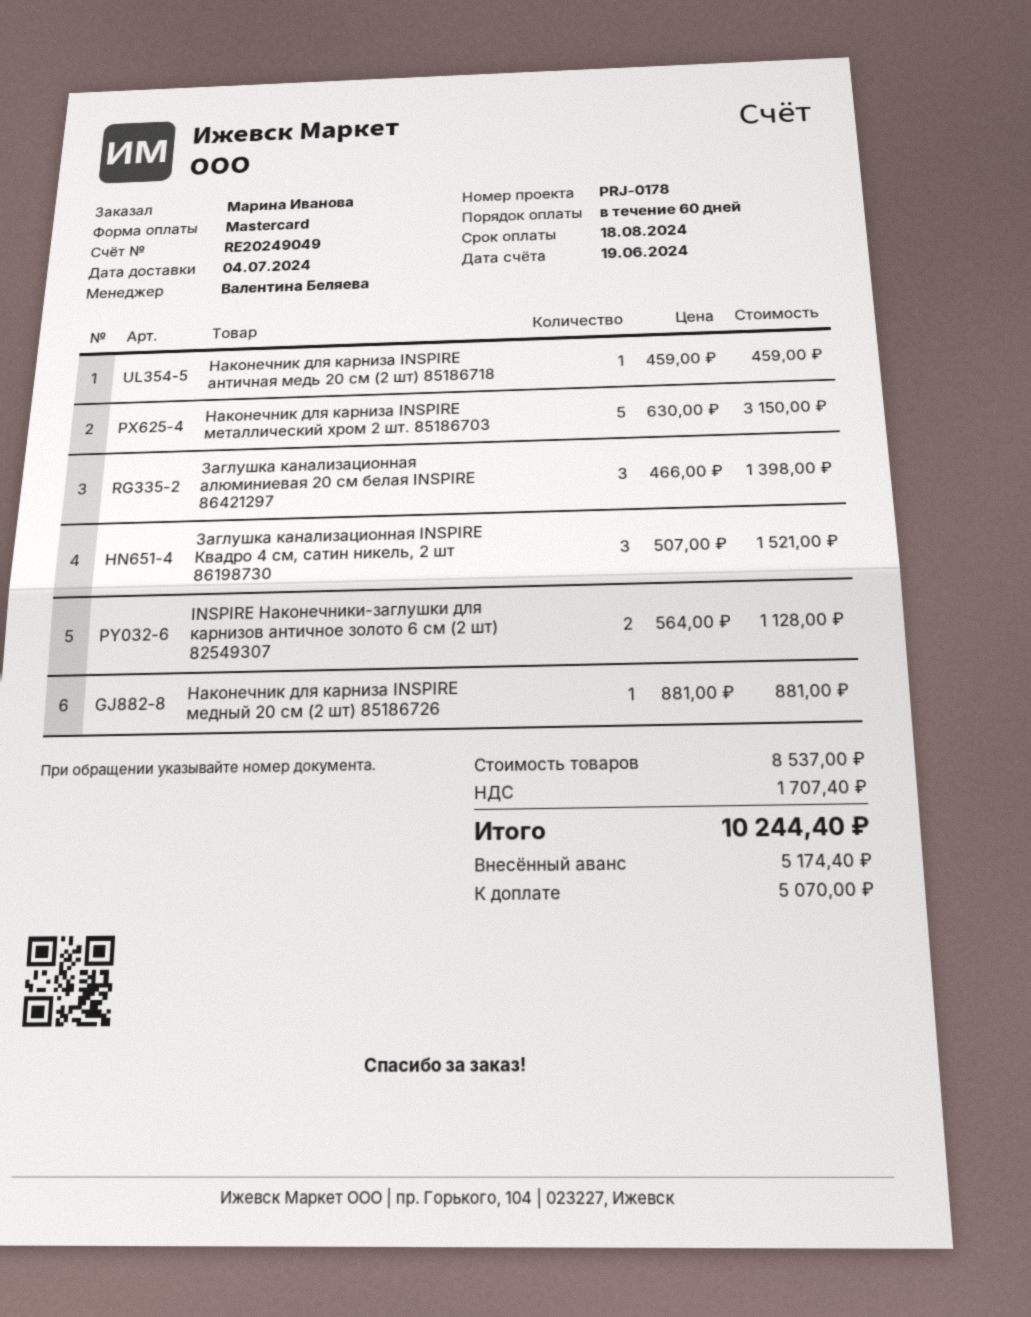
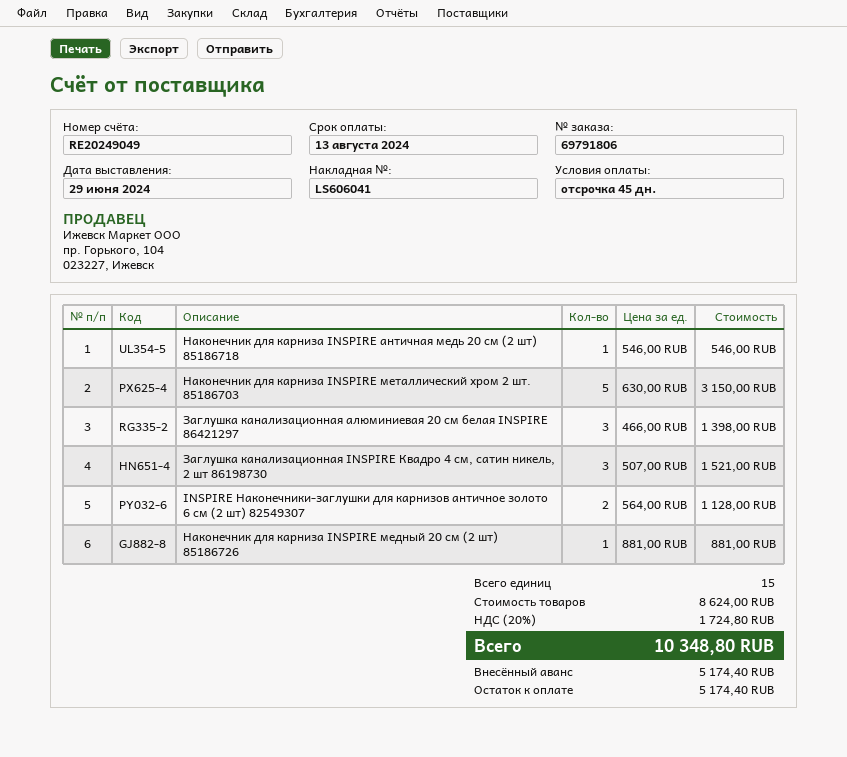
invoice date: 2024-06-19 -> 2024-06-29
payment terms: 60 days -> 45 days
due date: 2024-08-18 -> 2024-08-13
Наконечник для карниза INSPIRE античная медь 20 см (2 шт) 85186718: 1 x 459.00 = 459.00 -> 1 x 546.00 = 546.00
subtotal: 8537.00 -> 8624.00
tax: 1707.40 -> 1724.80
total: 10244.40 -> 10348.80
balance: 5070.00 -> 5174.40

